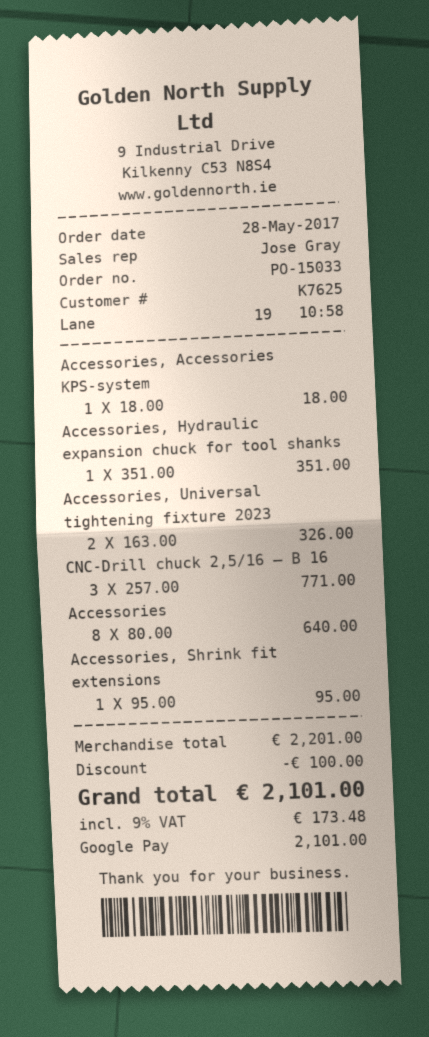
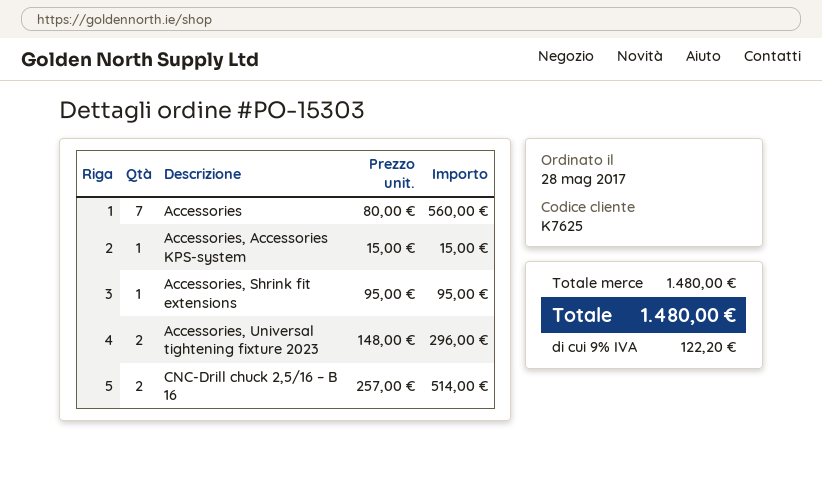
order number: PO-15033 -> PO-15303
Accessories, Accessories KPS-system: 1 x 18.00 = 18.00 -> 1 x 15.00 = 15.00
Accessories, Hydraulic expansion chuck for tool shanks: 1 x 351.00 = 351.00 -> none
Accessories, Universal tightening fixture 2023: 2 x 163.00 = 326.00 -> 2 x 148.00 = 296.00
CNC-Drill chuck 2,5/16 – B 16: 3 x 257.00 = 771.00 -> 2 x 257.00 = 514.00
Accessories: 8 x 80.00 = 640.00 -> 7 x 80.00 = 560.00
subtotal: 2201.00 -> 1480.00
discount: 100.00 -> none
tax: 9% = 173.48 -> 9% = 122.20
total: 2101.00 -> 1480.00

